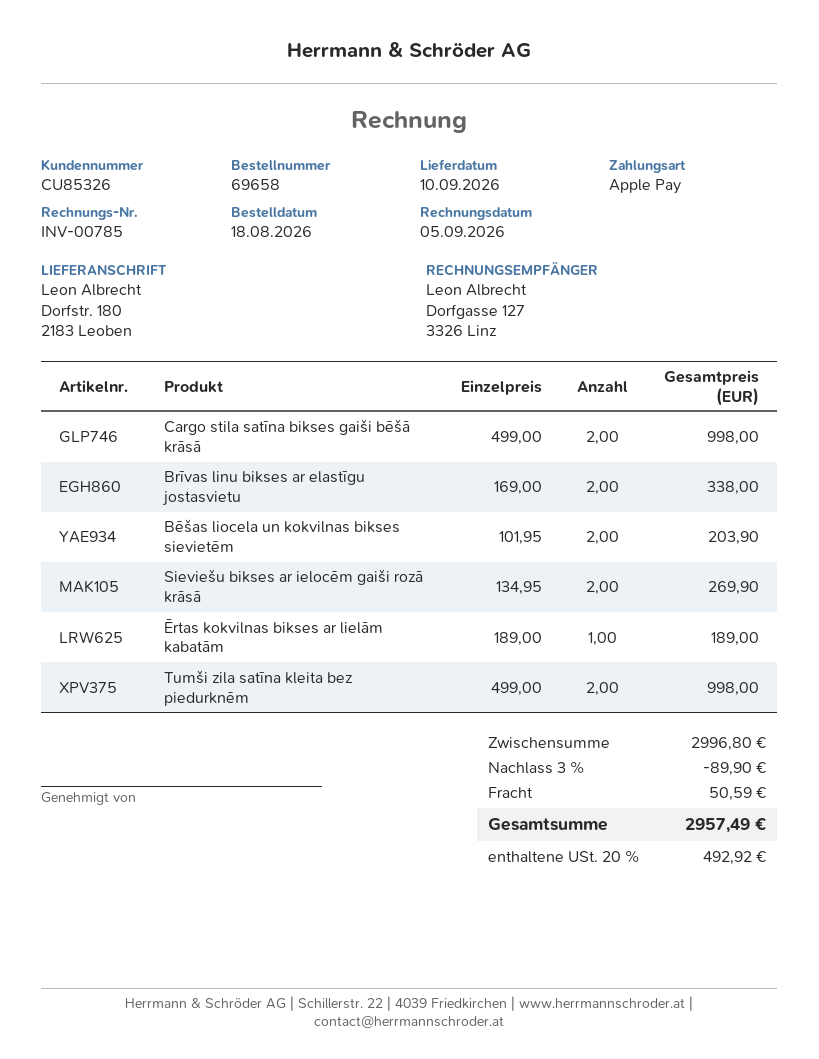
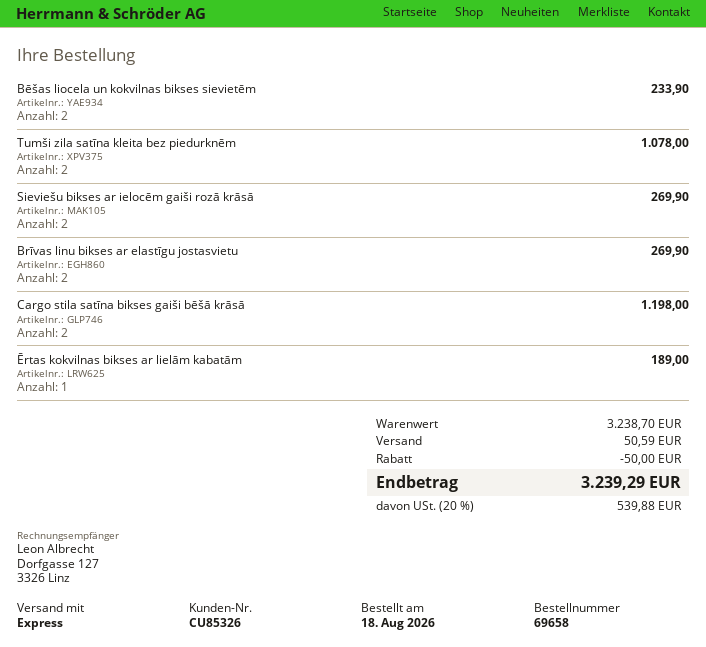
Cargo stila satīna bikses gaiši bēšā krāsā: 2 for 998.00 -> 2 for 1198.00
Brīvas linu bikses ar elastīgu jostasvietu: 2 for 338.00 -> 2 for 269.90
Bēšas liocela un kokvilnas bikses sievietēm: 2 for 203.90 -> 2 for 233.90
Tumši zila satīna kleita bez piedurknēm: 2 for 998.00 -> 2 for 1078.00
subtotal: 2996.80 -> 3238.70
discount: 89.90 -> 50.00
tax: 20% = 492.92 -> 20% = 539.88
total: 2957.49 -> 3239.29

